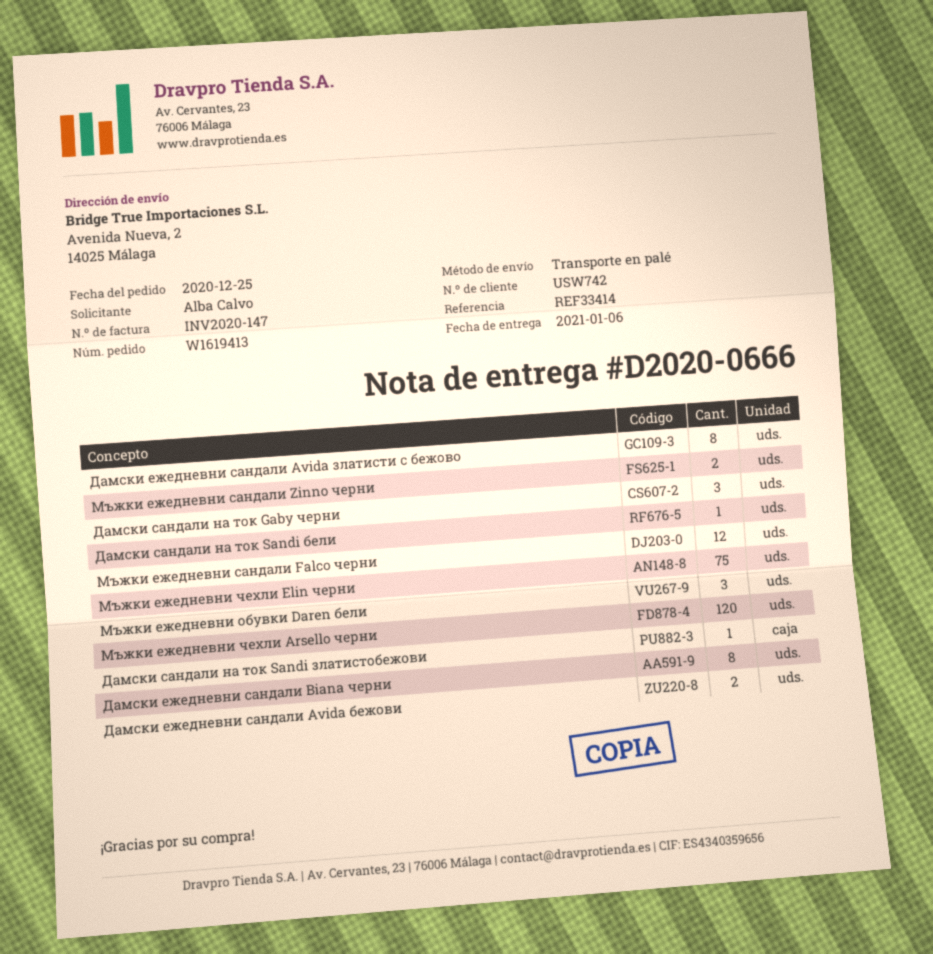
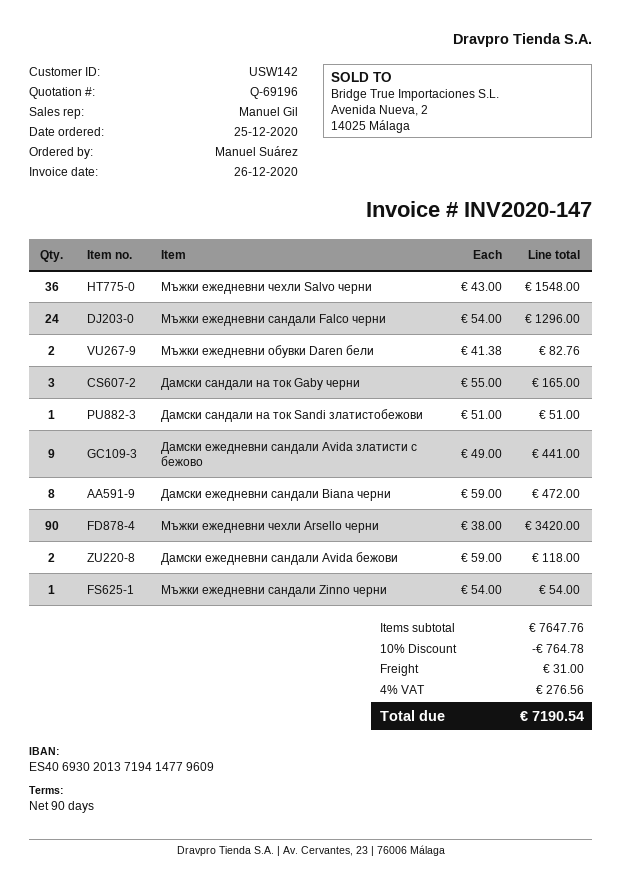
customer number: USW742 -> USW142
ordered by: Alba Calvo -> Manuel Suárez
Дамски ежедневни сандали Avida златисти с бежово: 8 -> 9
Мъжки ежедневни сандали Zinno черни: 2 -> 1
Дамски сандали на ток Sandi бели: 1 -> none
Мъжки ежедневни сандали Falco черни: 12 -> 24
Мъжки ежедневни чехли Elin черни: 75 -> none
Мъжки ежедневни обувки Daren бели: 3 -> 2
Мъжки ежедневни чехли Arsello черни: 120 -> 90
Мъжки ежедневни чехли Salvo черни: none -> 36

